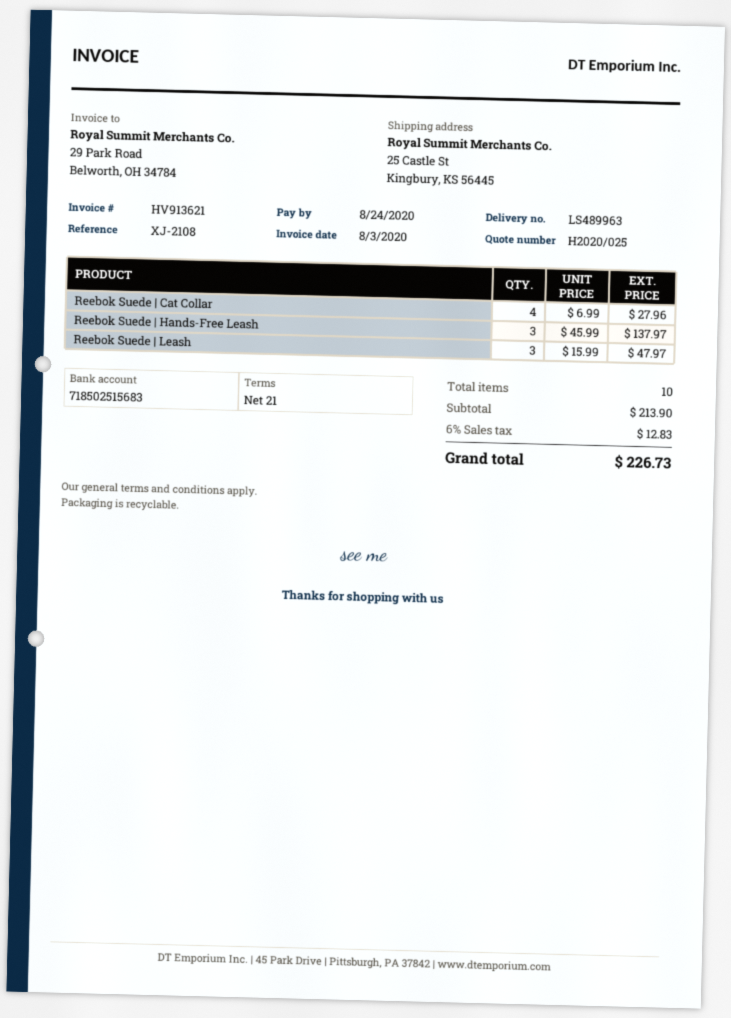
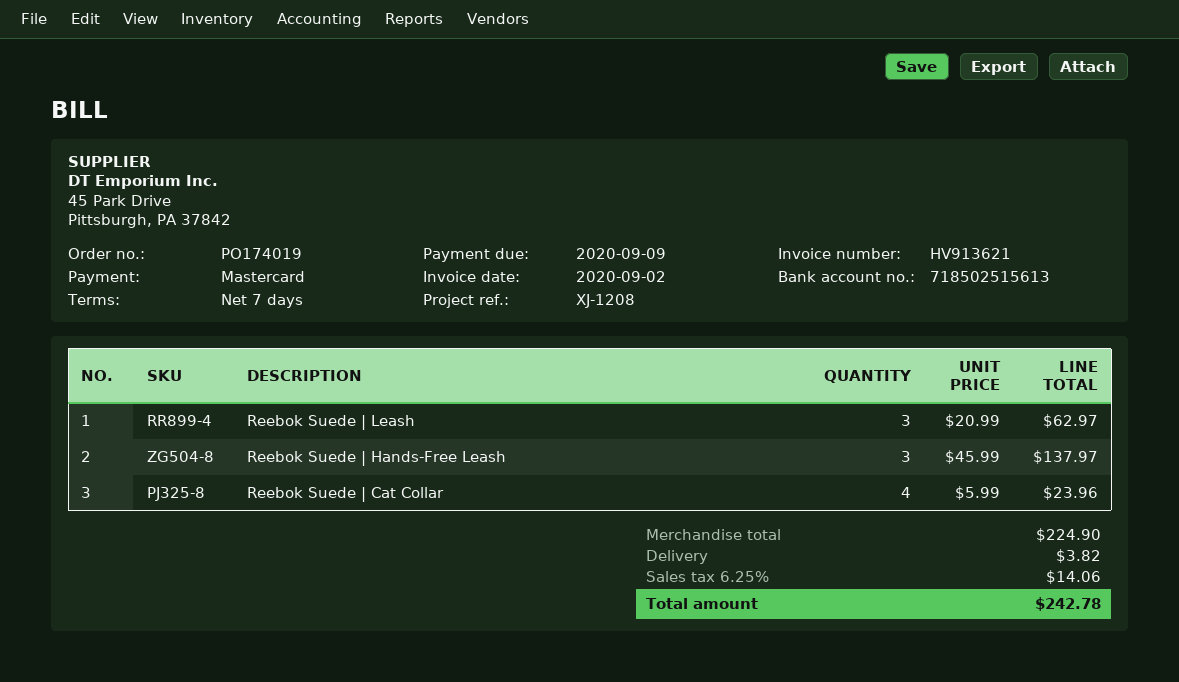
invoice date: 2020-08-03 -> 2020-09-02
payment terms: 21 days -> 7 days
due date: 2020-08-24 -> 2020-09-09
reference: XJ-2108 -> XJ-1208
bank account: 718502515683 -> 718502515613
Reebok Suede | Cat Collar: 4 x 6.99 = 27.96 -> 4 x 5.99 = 23.96
Reebok Suede | Leash: 3 x 15.99 = 47.97 -> 3 x 20.99 = 62.97
subtotal: 213.90 -> 224.90
shipping: none -> 3.82
tax: 6% = 12.83 -> 6.25% = 14.06
total: 226.73 -> 242.78

